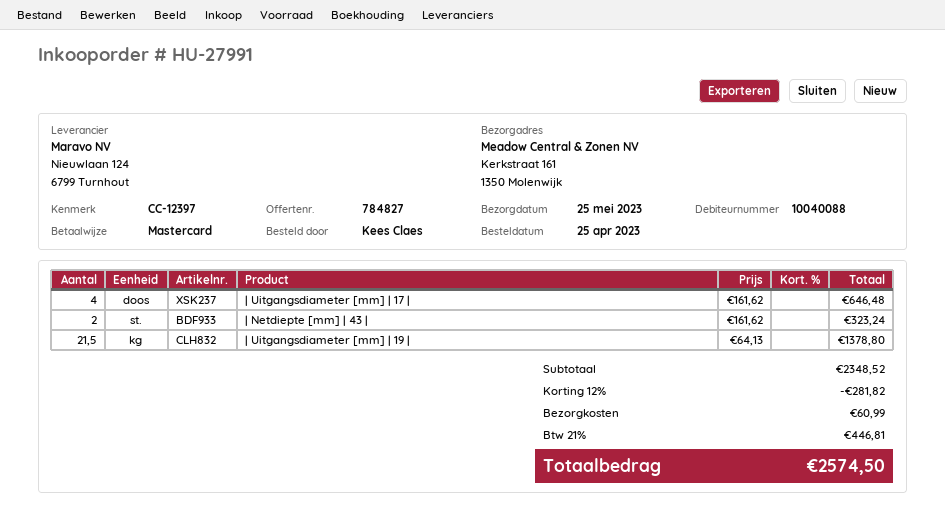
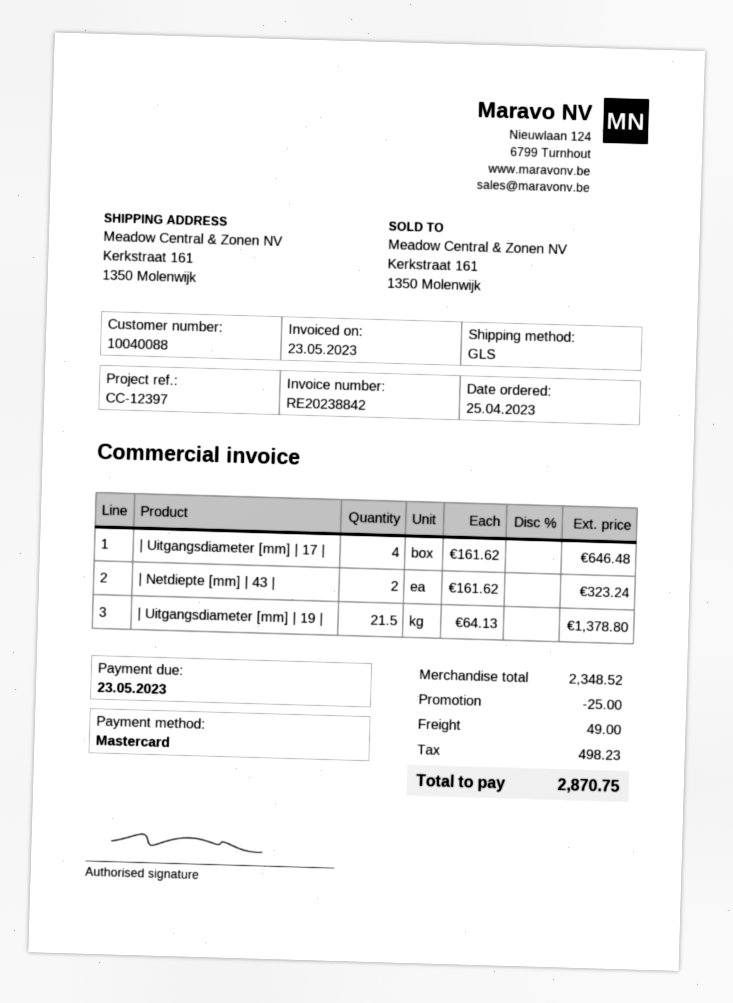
discount: 281.82 -> 25.00
shipping: 60.99 -> 49.00
tax: 446.81 -> 498.23
total: 2574.50 -> 2870.75

